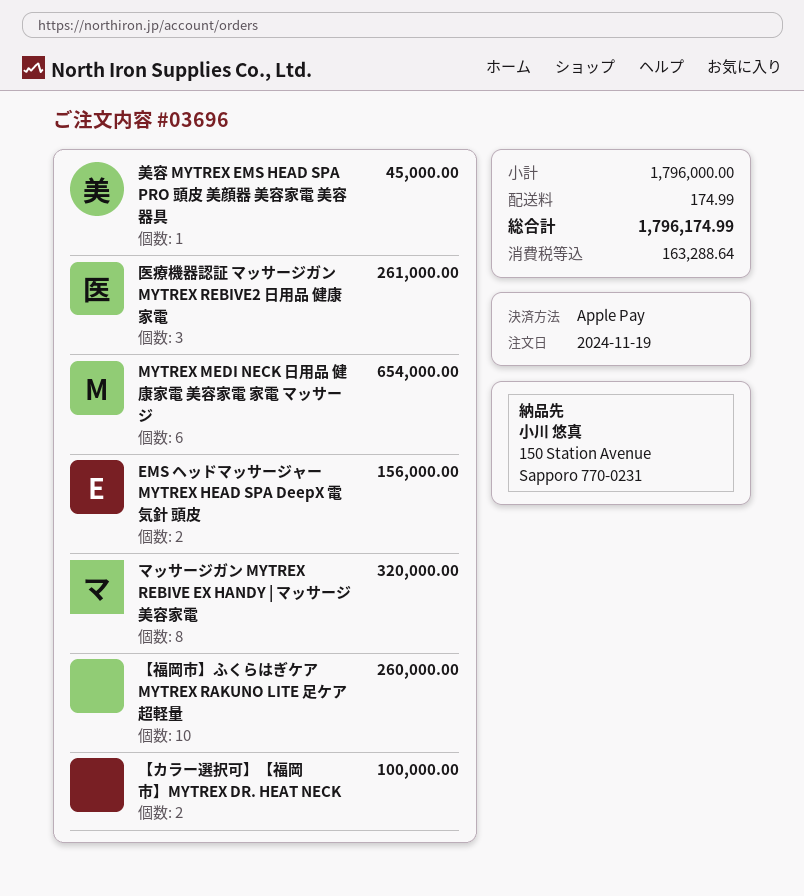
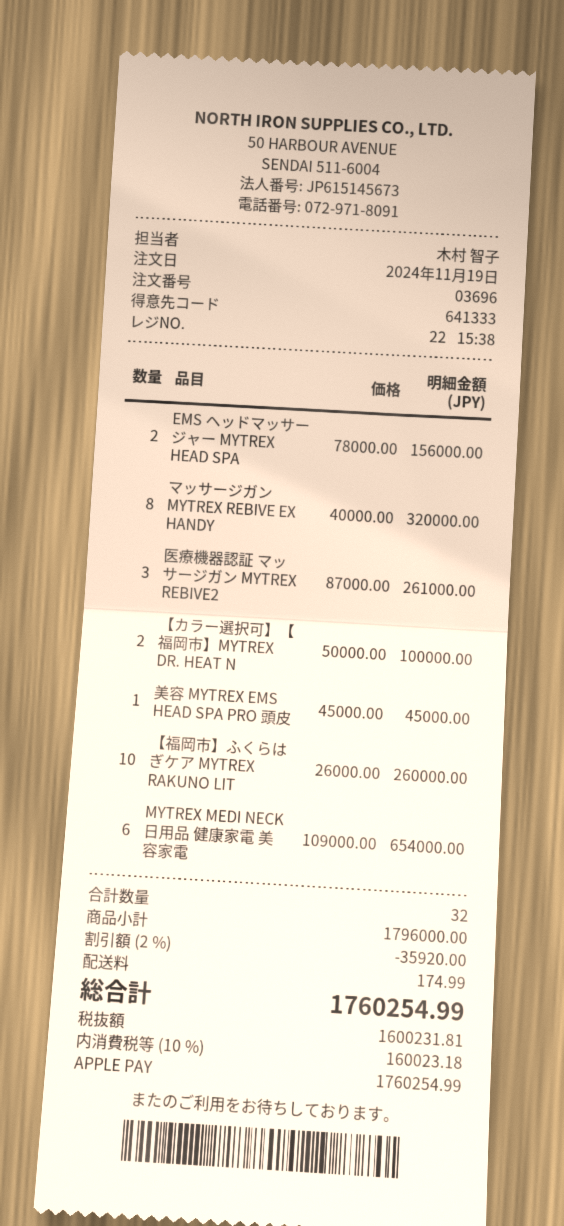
discount: none -> 2% = 35920.00
tax: 163288.64 -> 160023.18
total: 1796174.99 -> 1760254.99

